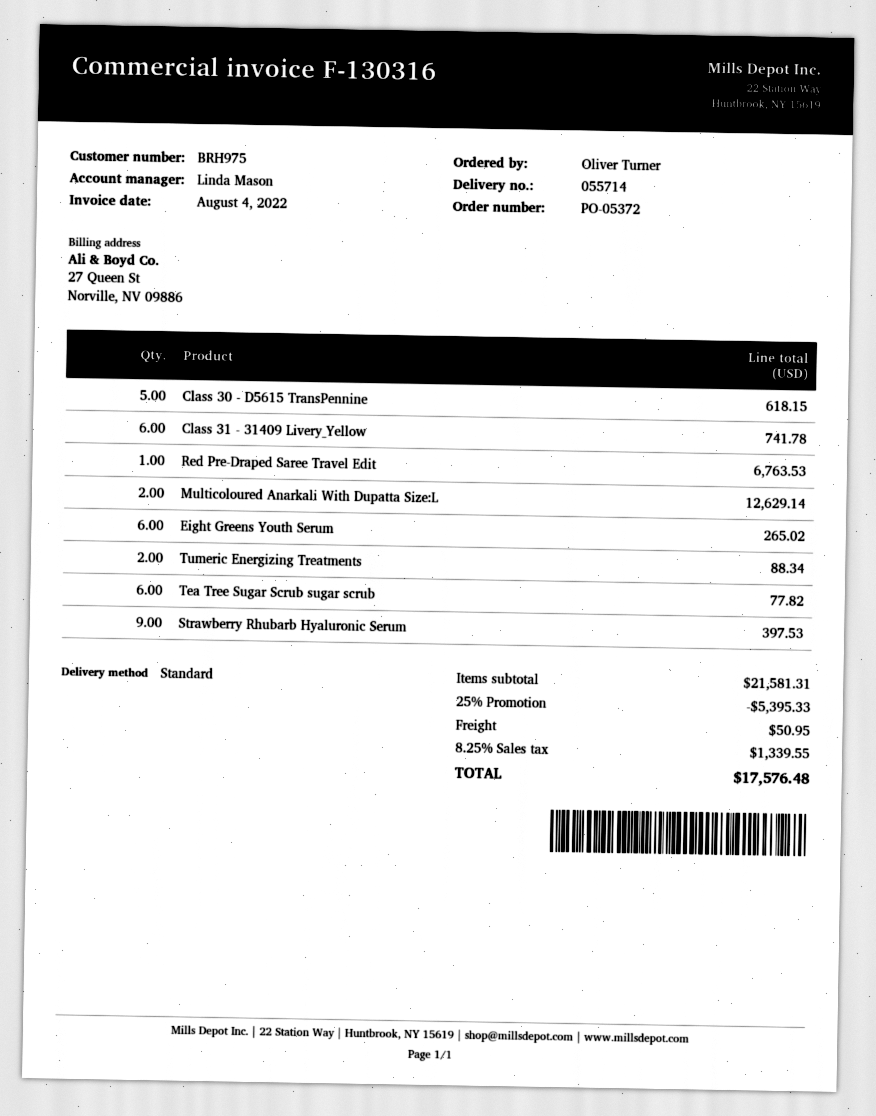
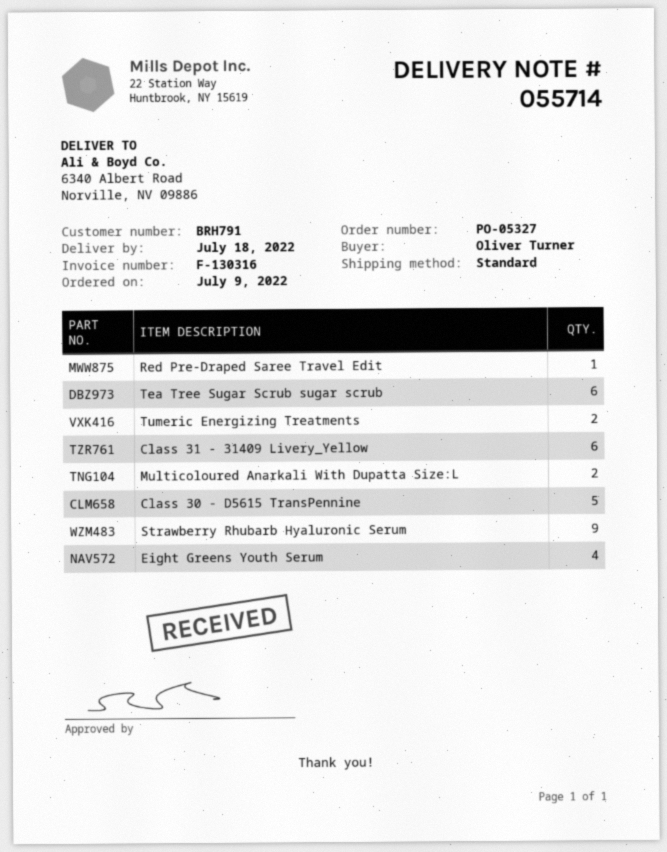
order number: PO-05372 -> PO-05327
customer number: BRH975 -> BRH791
Eight Greens Youth Serum: 6 -> 4

